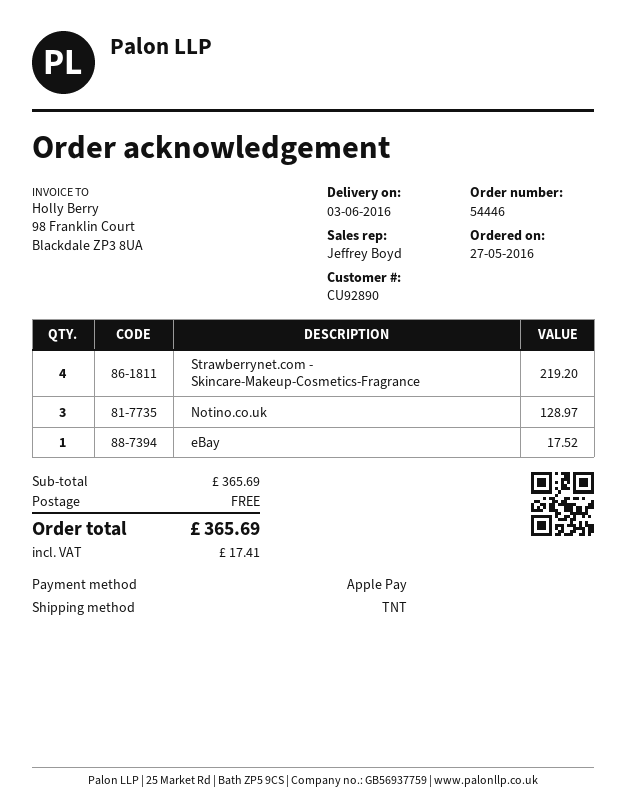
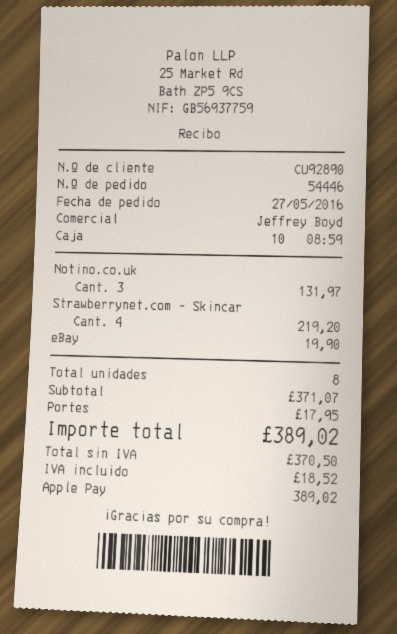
Notino.co.uk: 3 for 128.97 -> 3 for 131.97
eBay: 1 for 17.52 -> 1 for 19.90
subtotal: 365.69 -> 371.07
shipping: 0.00 -> 17.95
tax: 17.41 -> 18.52
total: 365.69 -> 389.02

